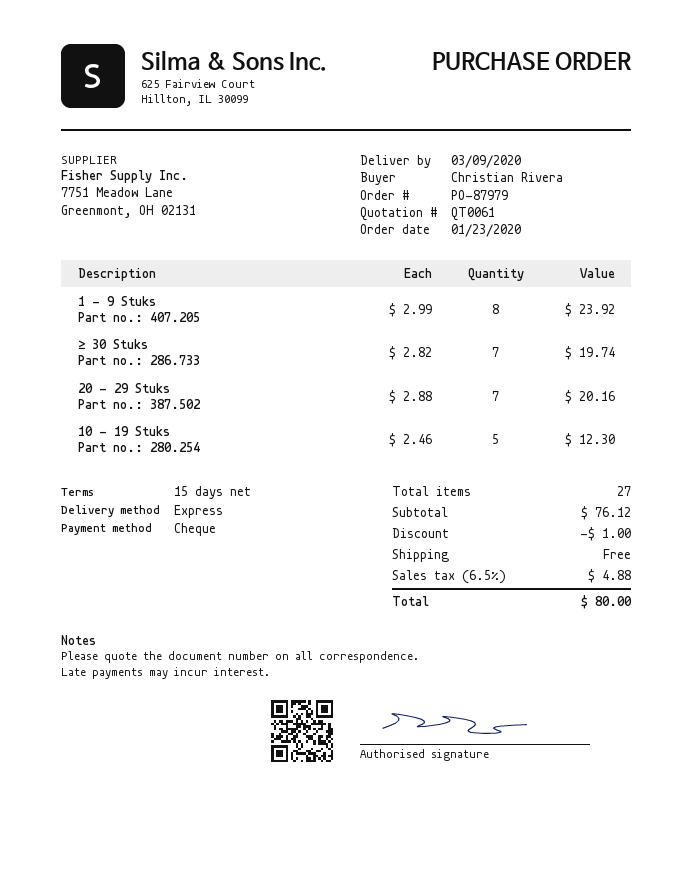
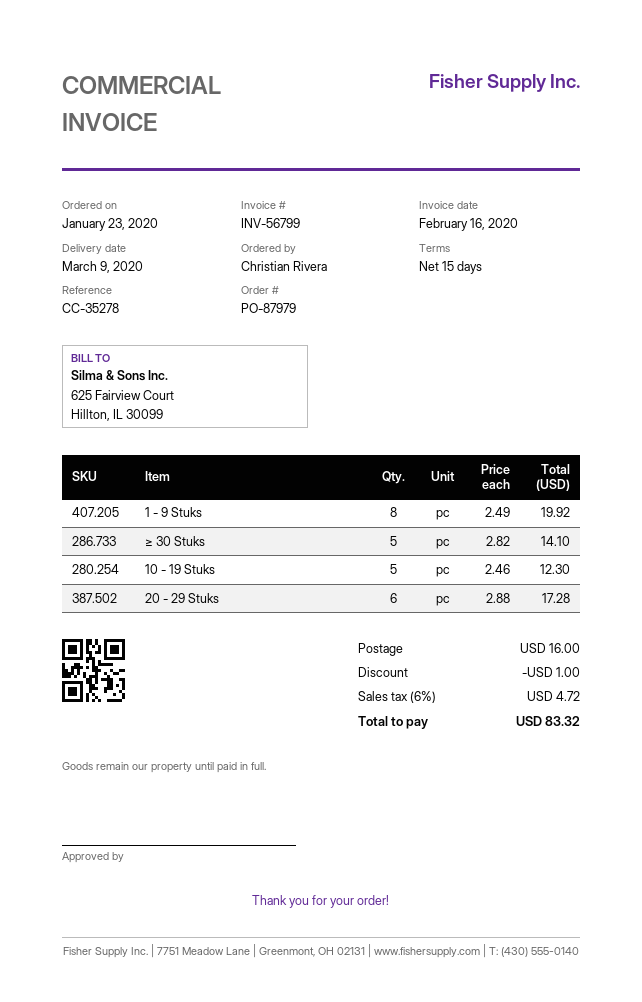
1 - 9 Stuks: 8 x 2.99 = 23.92 -> 8 x 2.49 = 19.92
≥ 30 Stuks: 7 x 2.82 = 19.74 -> 5 x 2.82 = 14.10
20 - 29 Stuks: 7 x 2.88 = 20.16 -> 6 x 2.88 = 17.28
shipping: 0.00 -> 16.00
tax: 6.5% = 4.88 -> 6% = 4.72
total: 80.00 -> 83.32

